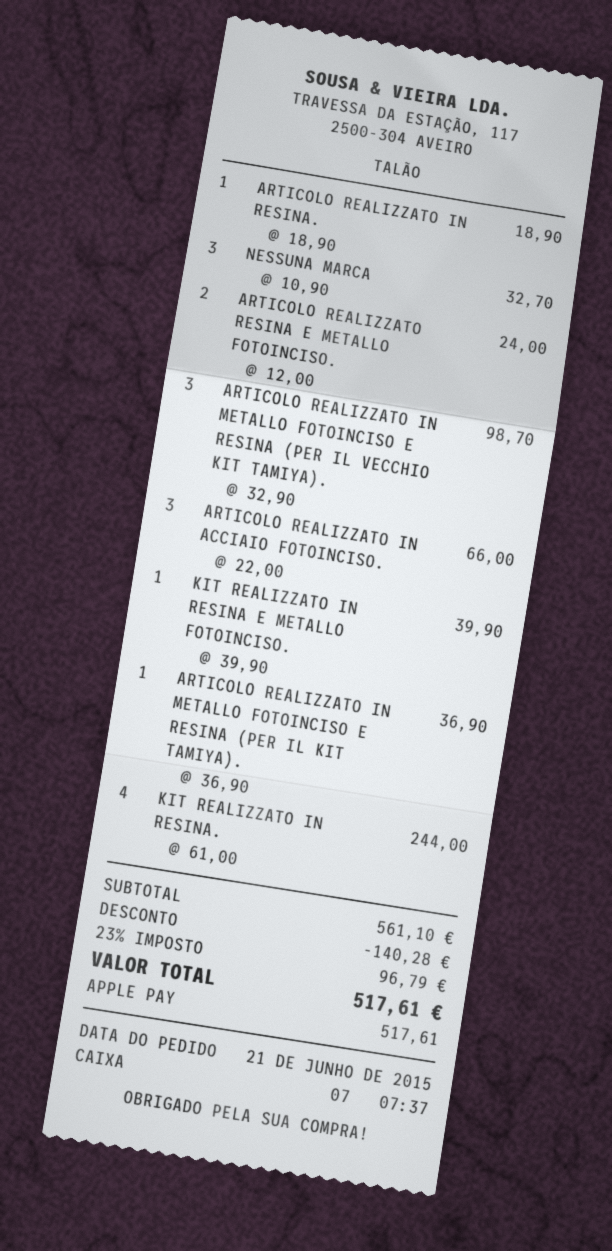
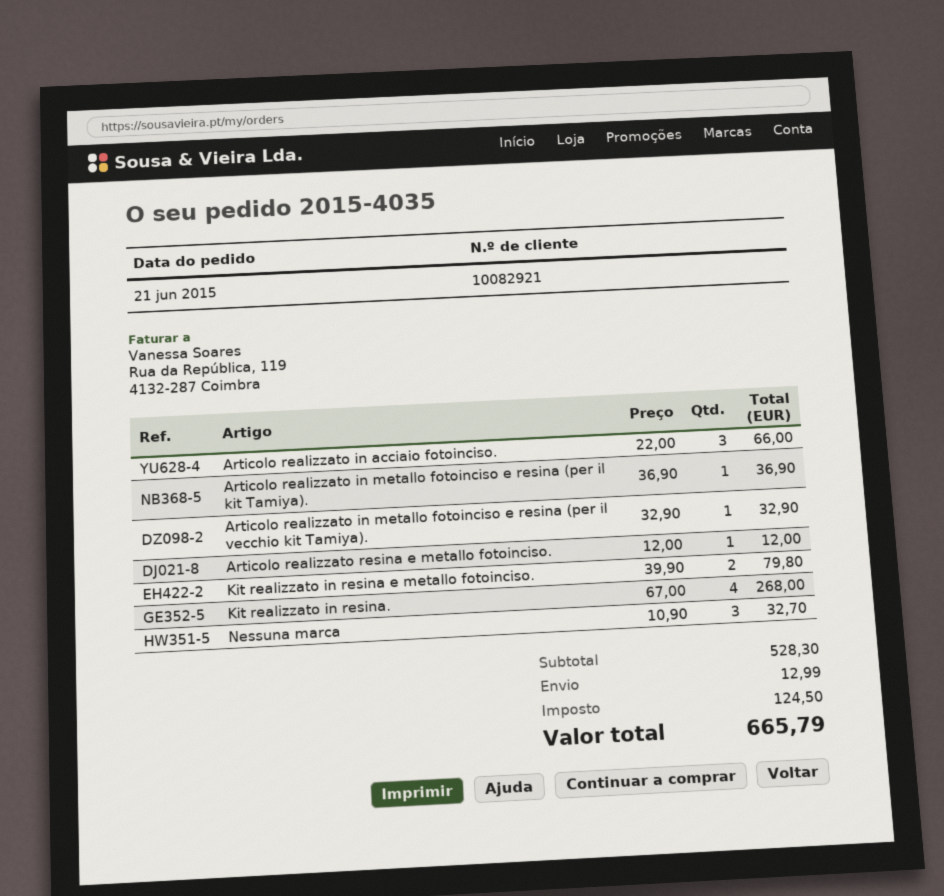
ARTICOLO REALIZZATO IN RESINA.: 1 x 18.90 = 18.90 -> none
ARTICOLO REALIZZATO RESINA E METALLO FOTOINCISO.: 2 x 12.00 = 24.00 -> 1 x 12.00 = 12.00
ARTICOLO REALIZZATO IN METALLO FOTOINCISO E RESINA (PER IL VECCHIO KIT TAMIYA).: 3 x 32.90 = 98.70 -> 1 x 32.90 = 32.90
KIT REALIZZATO IN RESINA E METALLO FOTOINCISO.: 1 x 39.90 = 39.90 -> 2 x 39.90 = 79.80
KIT REALIZZATO IN RESINA.: 4 x 61.00 = 244.00 -> 4 x 67.00 = 268.00
subtotal: 561.10 -> 528.30
discount: 140.28 -> none
shipping: none -> 12.99
tax: 96.79 -> 124.50
total: 517.61 -> 665.79

